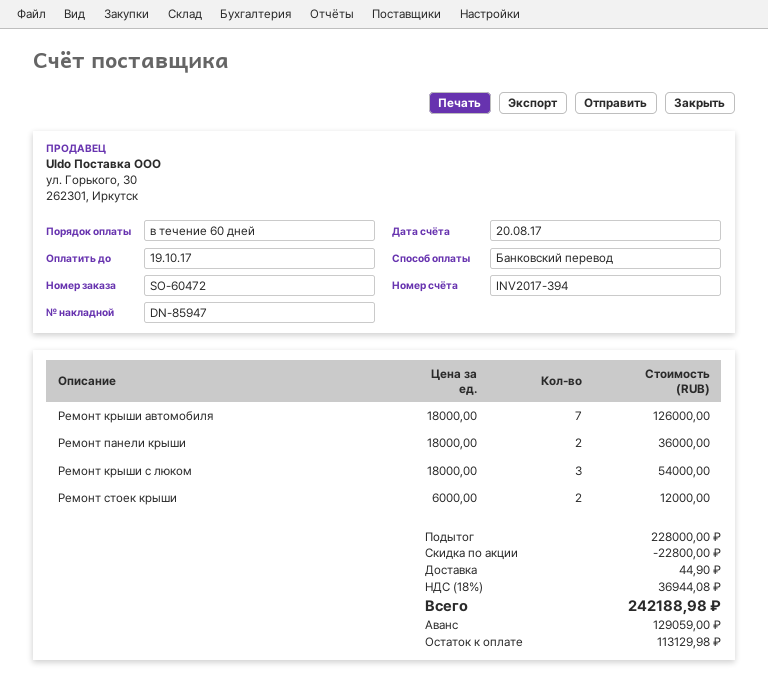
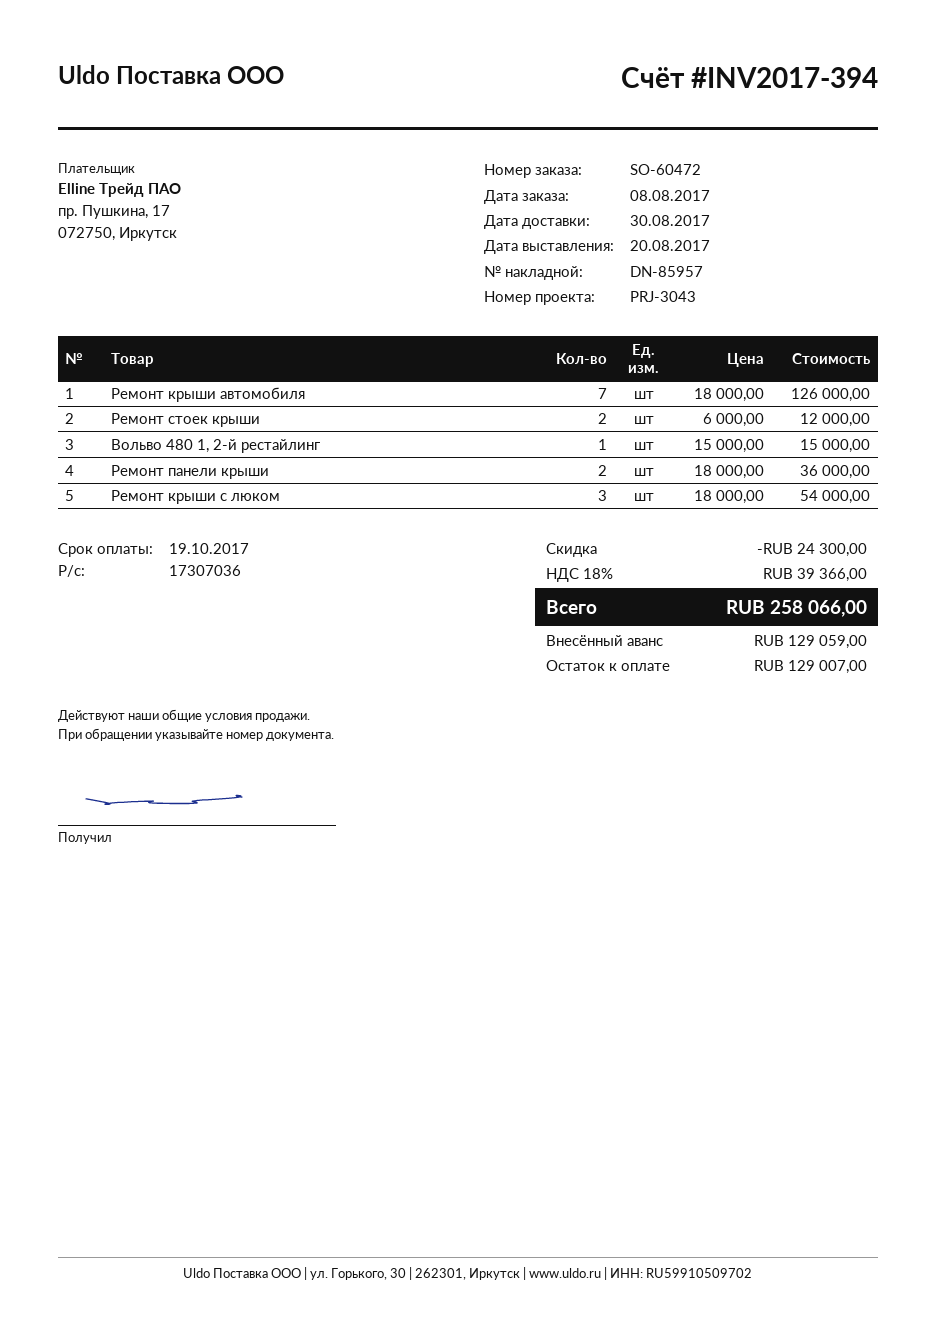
delivery note number: DN-85947 -> DN-85957
Вольво 480 1, 2-й рестайлинг: none -> 1 x 15000.00 = 15000.00
discount: 22800.00 -> 24300.00
shipping: 44.90 -> none
tax: 18% = 36944.08 -> 18% = 39366.00
total: 242188.98 -> 258066.00
balance: 113129.98 -> 129007.00

